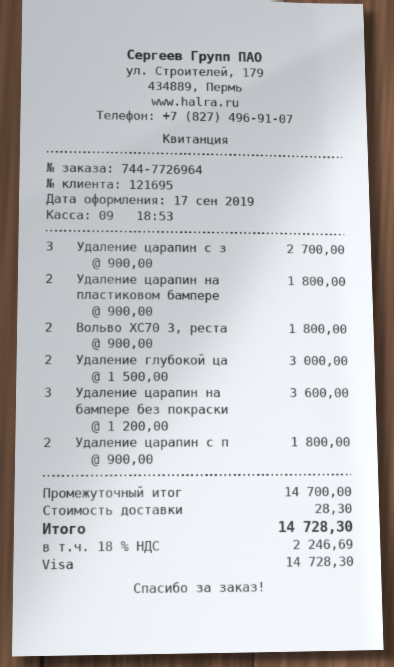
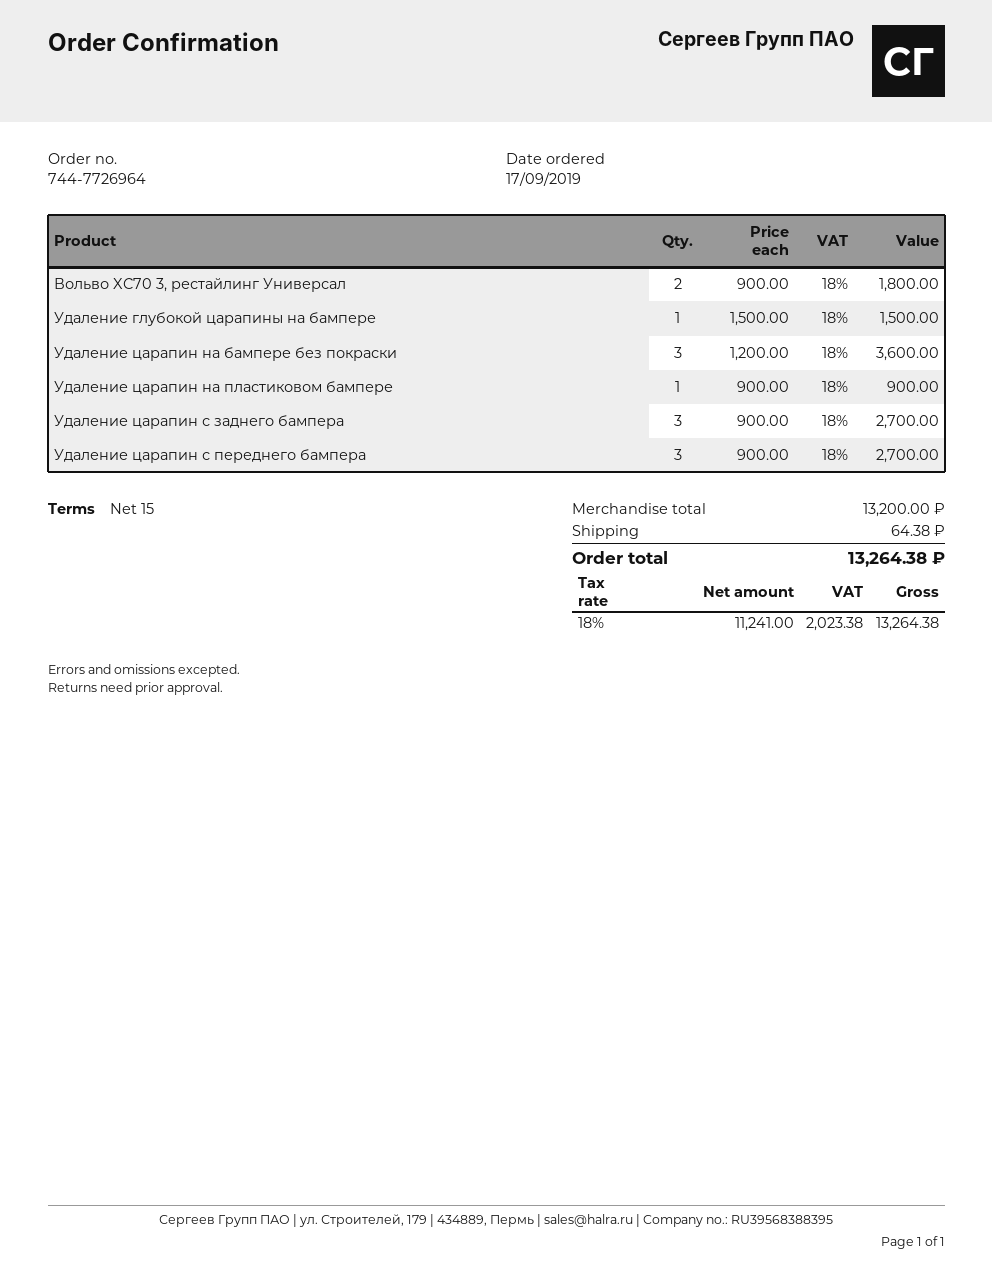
Удаление царапин на пластиковом бампере: 2 x 900.00 = 1800.00 -> 1 x 900.00 = 900.00
Удаление глубокой ца: 2 x 1500.00 = 3000.00 -> 1 x 1500.00 = 1500.00
Удаление царапин с п: 2 x 900.00 = 1800.00 -> 3 x 900.00 = 2700.00
subtotal: 14700.00 -> 13200.00
shipping: 28.30 -> 64.38
tax: 18% = 2246.69 -> 18% = 2023.38
total: 14728.30 -> 13264.38

